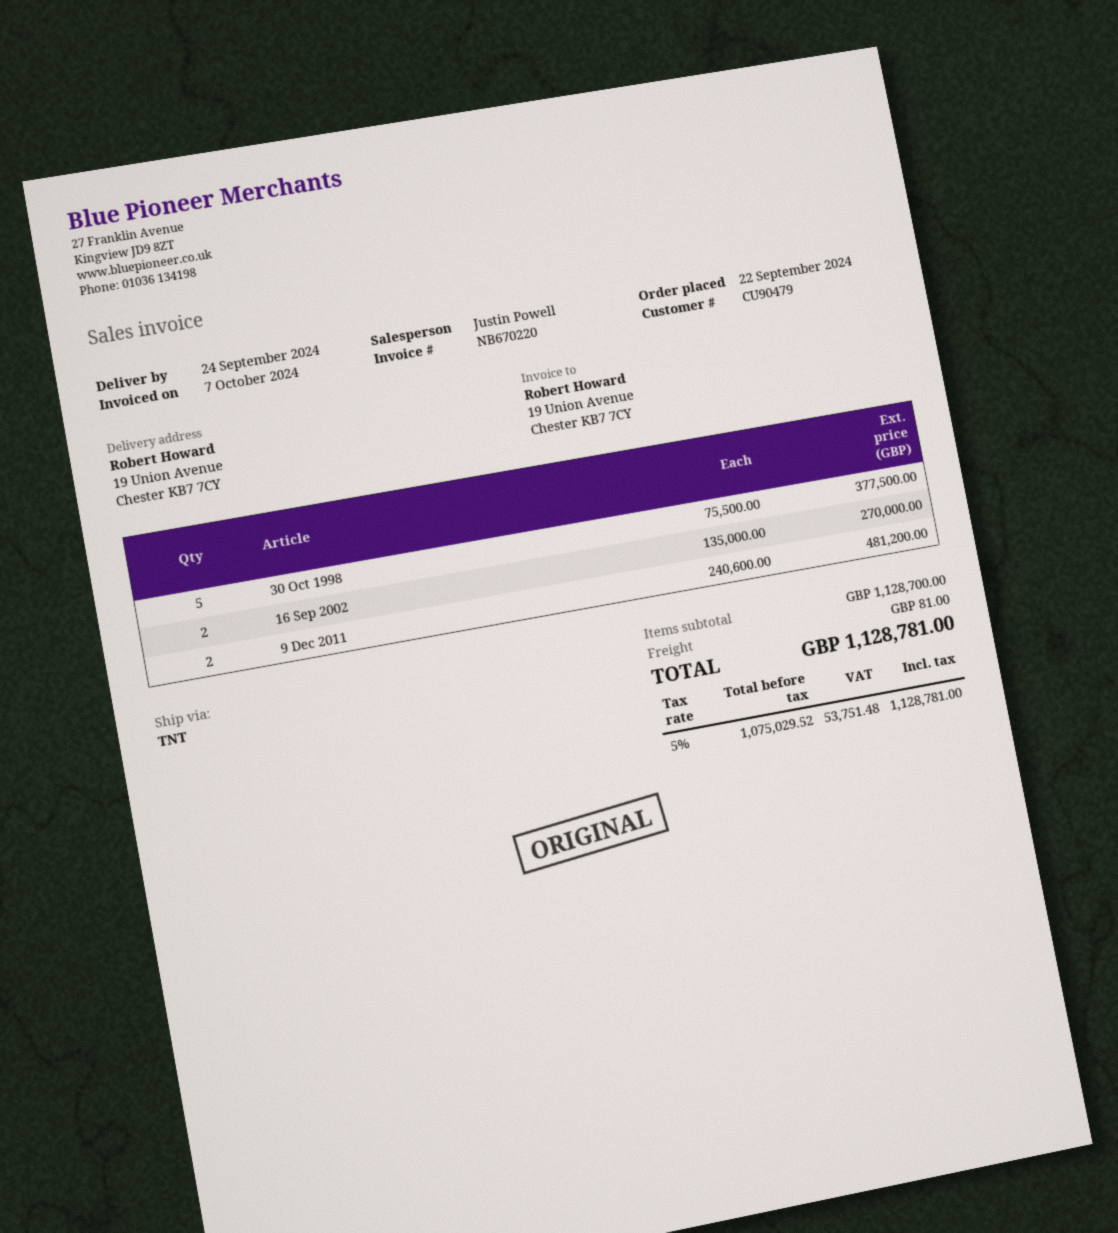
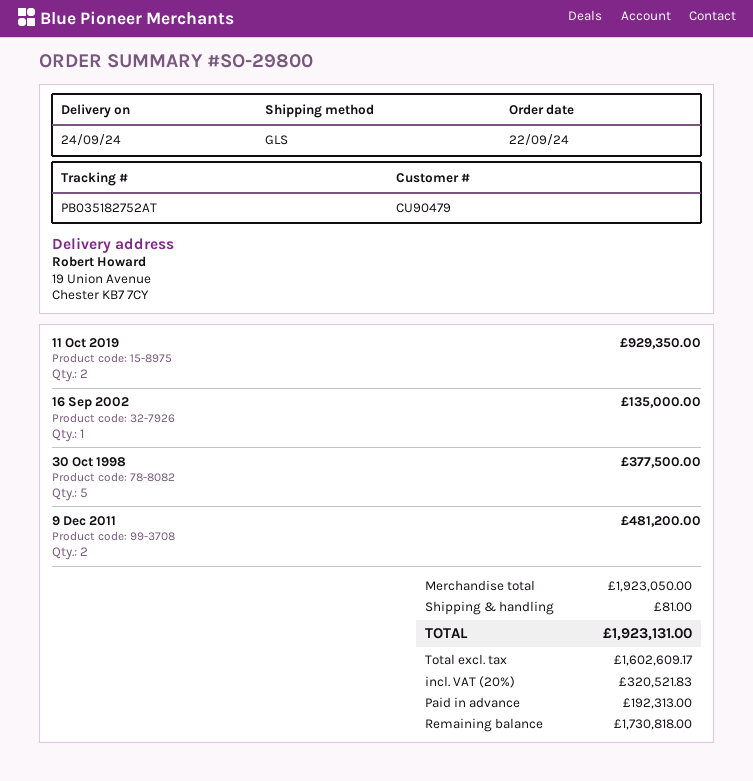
shipping method: TNT -> GLS
16 Sep 2002: 2 for 270000.00 -> 1 for 135000.00
11 Oct 2019: none -> 2 for 929350.00
subtotal: 1128700.00 -> 1923050.00
net: 1075029.52 -> 1602609.17
tax: 5% = 53751.48 -> 20% = 320521.83
total: 1128781.00 -> 1923131.00

